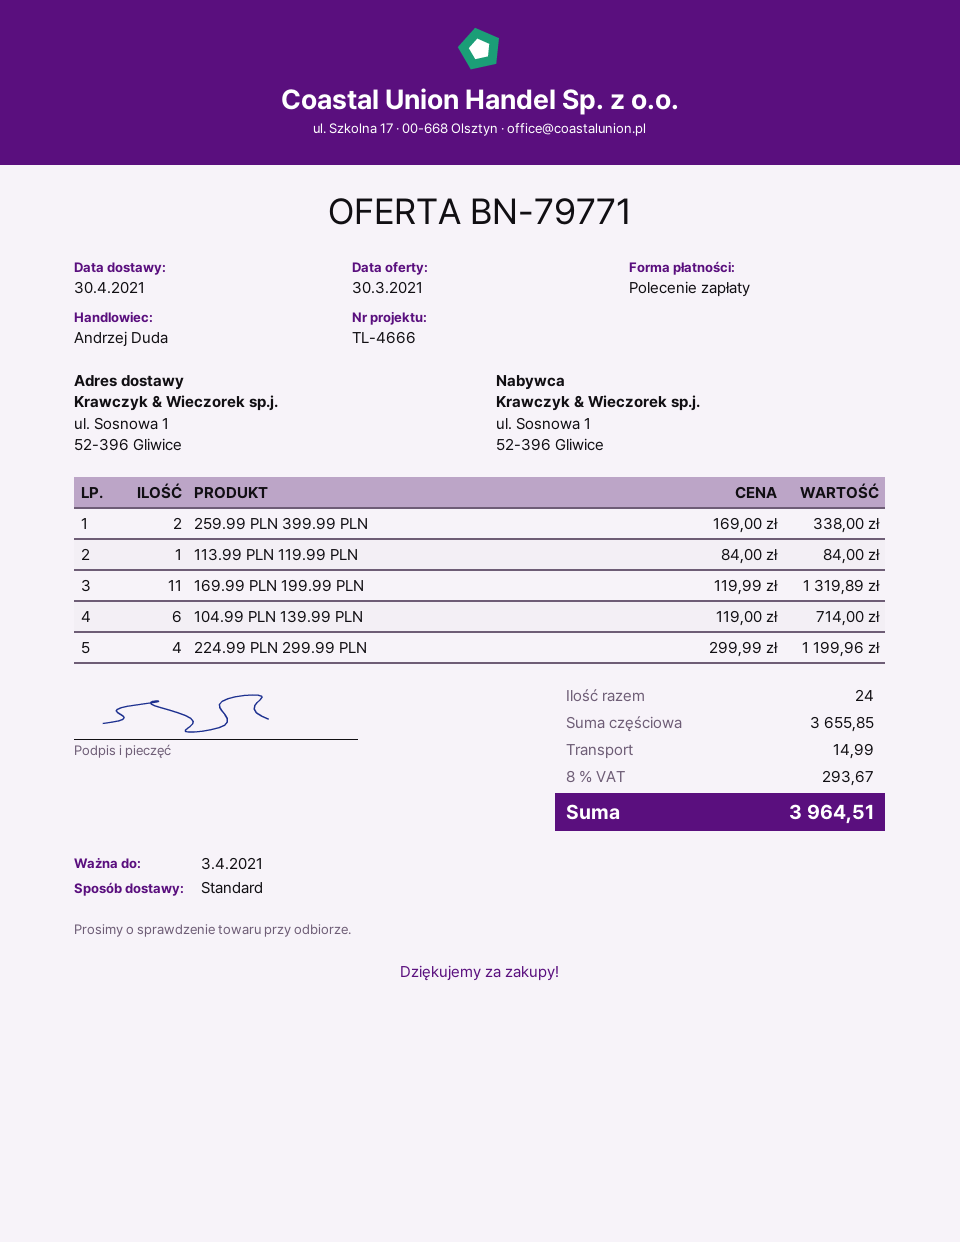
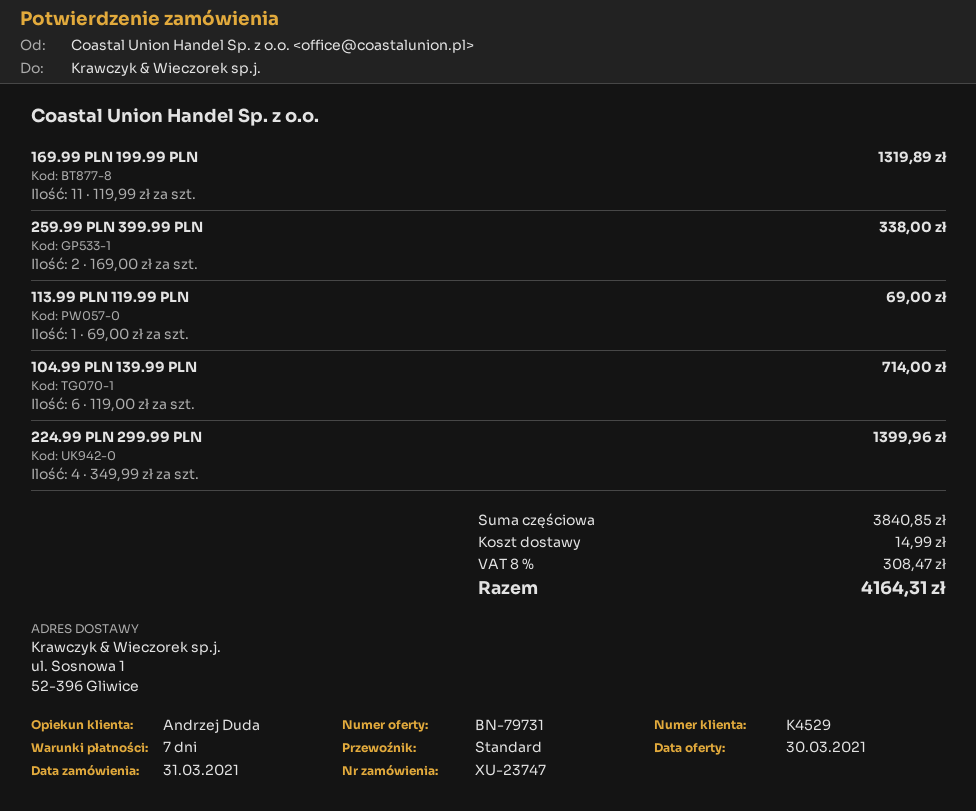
quote number: BN-79771 -> BN-79731
113.99 PLN 119.99 PLN: 1 x 84.00 = 84.00 -> 1 x 69.00 = 69.00
224.99 PLN 299.99 PLN: 4 x 299.99 = 1199.96 -> 4 x 349.99 = 1399.96
subtotal: 3655.85 -> 3840.85
tax: 8% = 293.67 -> 8% = 308.47
total: 3964.51 -> 4164.31

